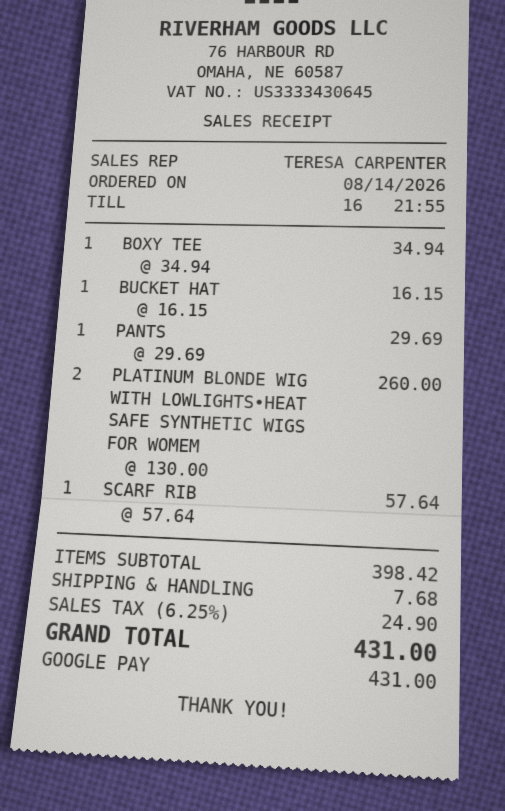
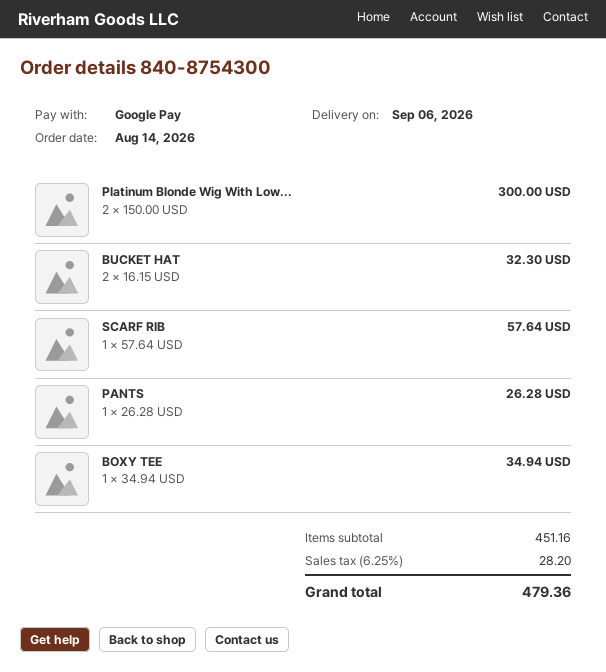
BUCKET HAT: 1 x 16.15 = 16.15 -> 2 x 16.15 = 32.30
PANTS: 1 x 29.69 = 29.69 -> 1 x 26.28 = 26.28
PLATINUM BLONDE WIG WITH LOWLIGHTS•HEAT SAFE SYNTHETIC WIGS FOR WOMEM: 2 x 130.00 = 260.00 -> 2 x 150.00 = 300.00
subtotal: 398.42 -> 451.16
shipping: 7.68 -> none
tax: 6.25% = 24.90 -> 6.25% = 28.20
total: 431.00 -> 479.36

